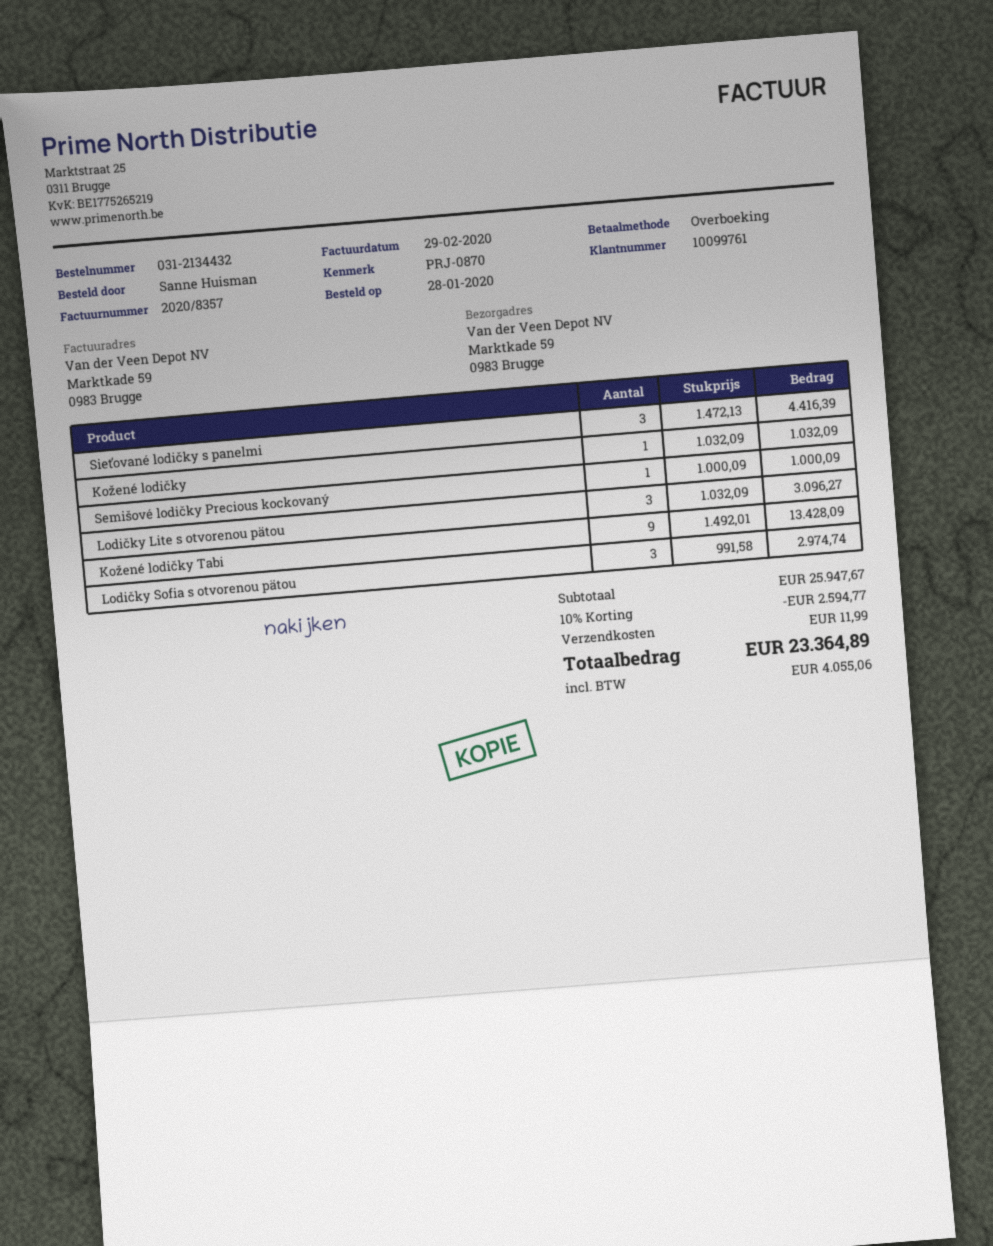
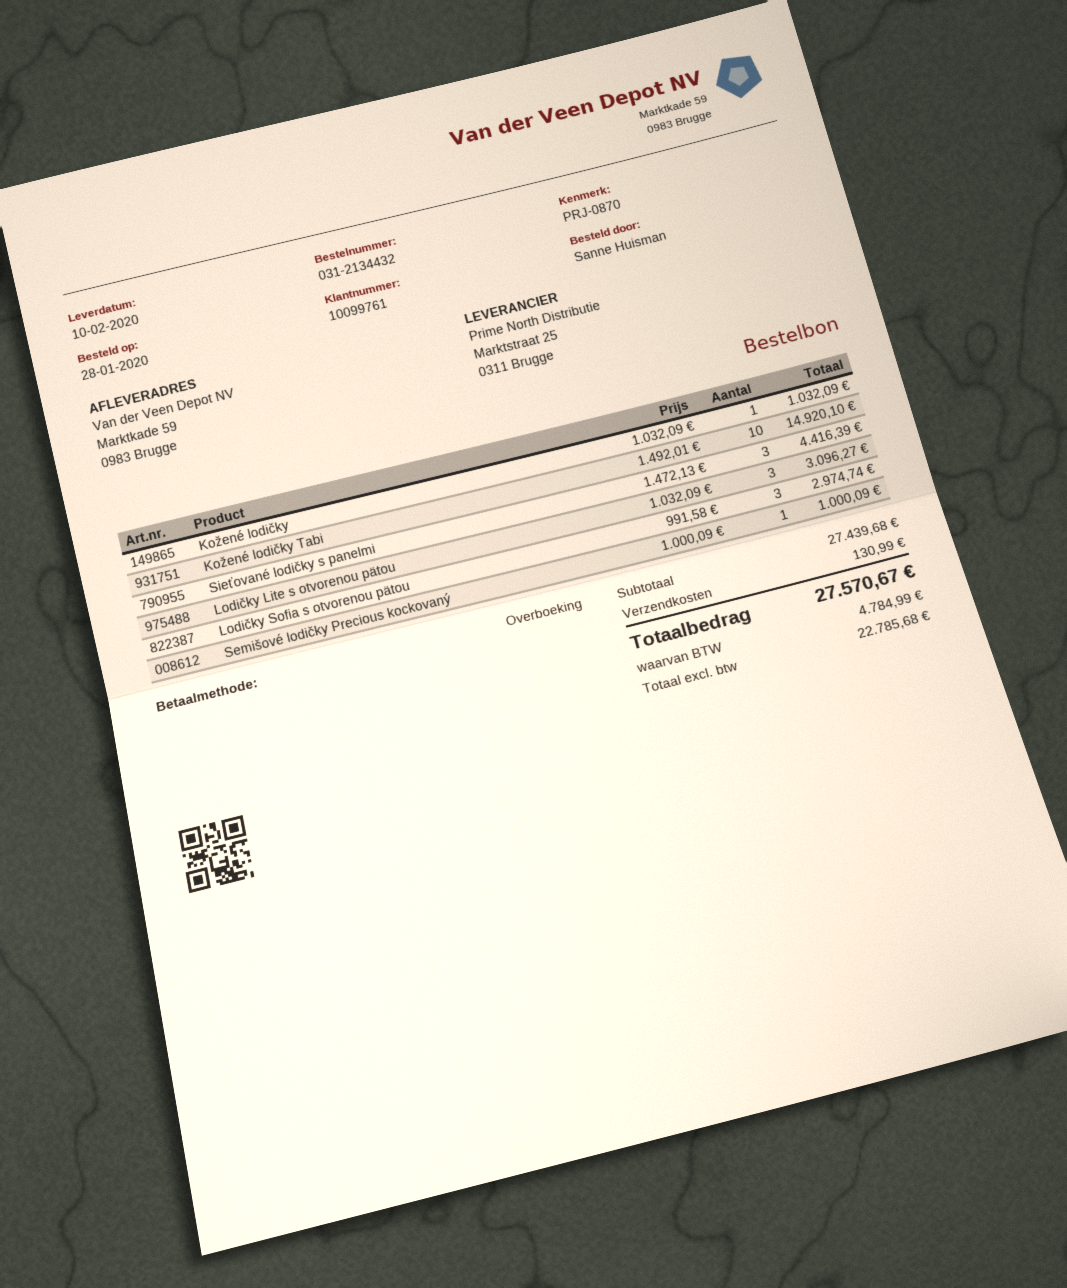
Kožené lodičky Tabi: 9 x 1492.01 = 13428.09 -> 10 x 1492.01 = 14920.10
subtotal: 25947.67 -> 27439.68
discount: 10% = 2594.77 -> none
shipping: 11.99 -> 130.99
tax: 4055.06 -> 4784.99
total: 23364.89 -> 27570.67

